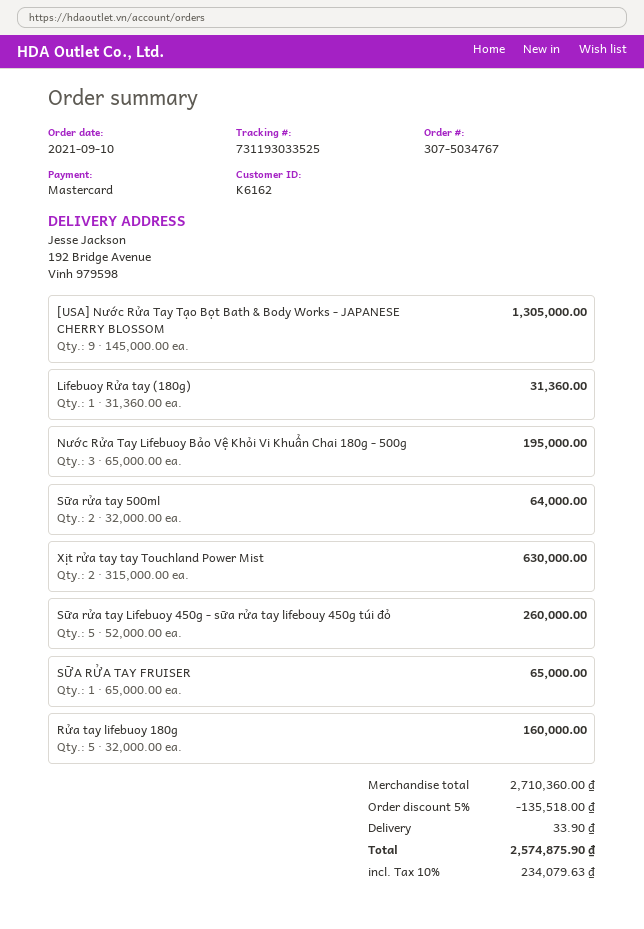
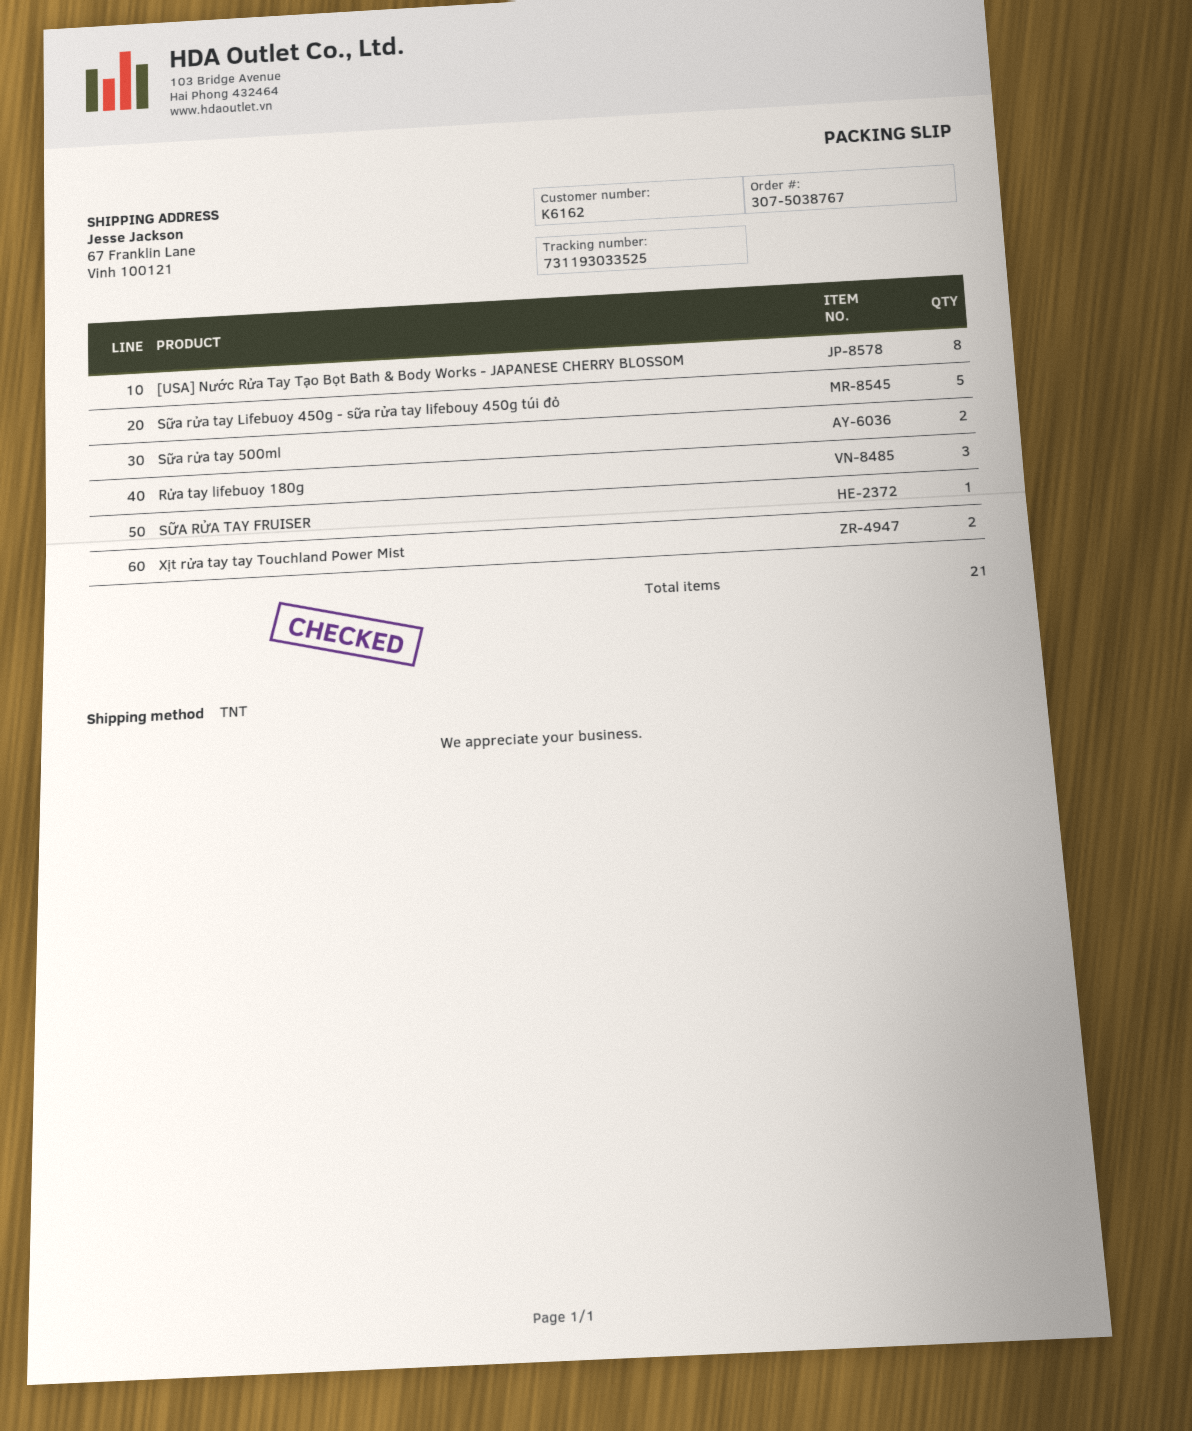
order number: 307-5034767 -> 307-5038767
ship to: 192 Bridge Avenue, Vinh 979598 -> 67 Franklin Lane, Vinh 100121
[USA] Nước Rửa Tay Tạo Bọt Bath & Body Works - JAPANESE CHERRY BLOSSOM: 9 -> 8
Lifebuoy Rửa tay (180g): 1 -> none
Nước Rửa Tay Lifebuoy Bảo Vệ Khỏi Vi Khuẩn Chai 180g - 500g: 3 -> none
Rửa tay lifebuoy 180g: 5 -> 3

